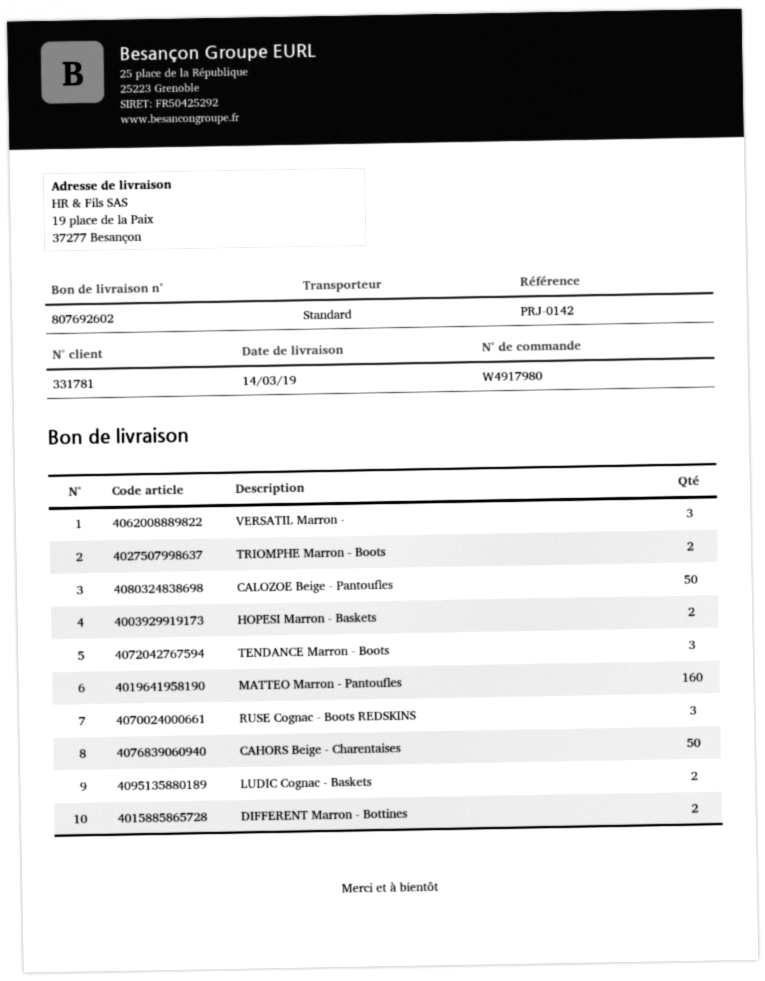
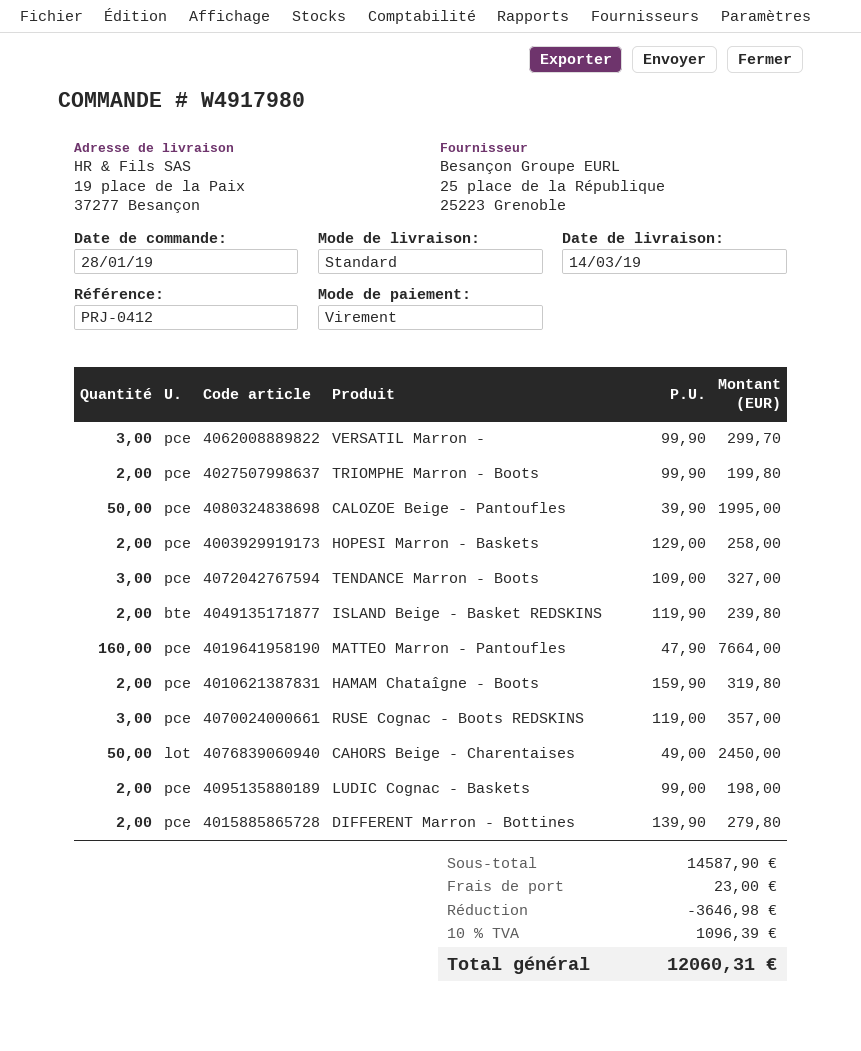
reference: PRJ-0142 -> PRJ-0412
ISLAND Beige - Basket REDSKINS: none -> 2
HAMAM Chataîgne - Boots: none -> 2

